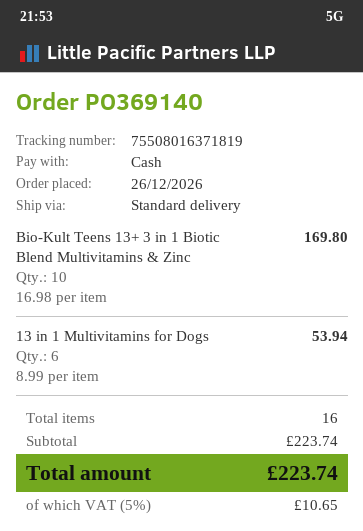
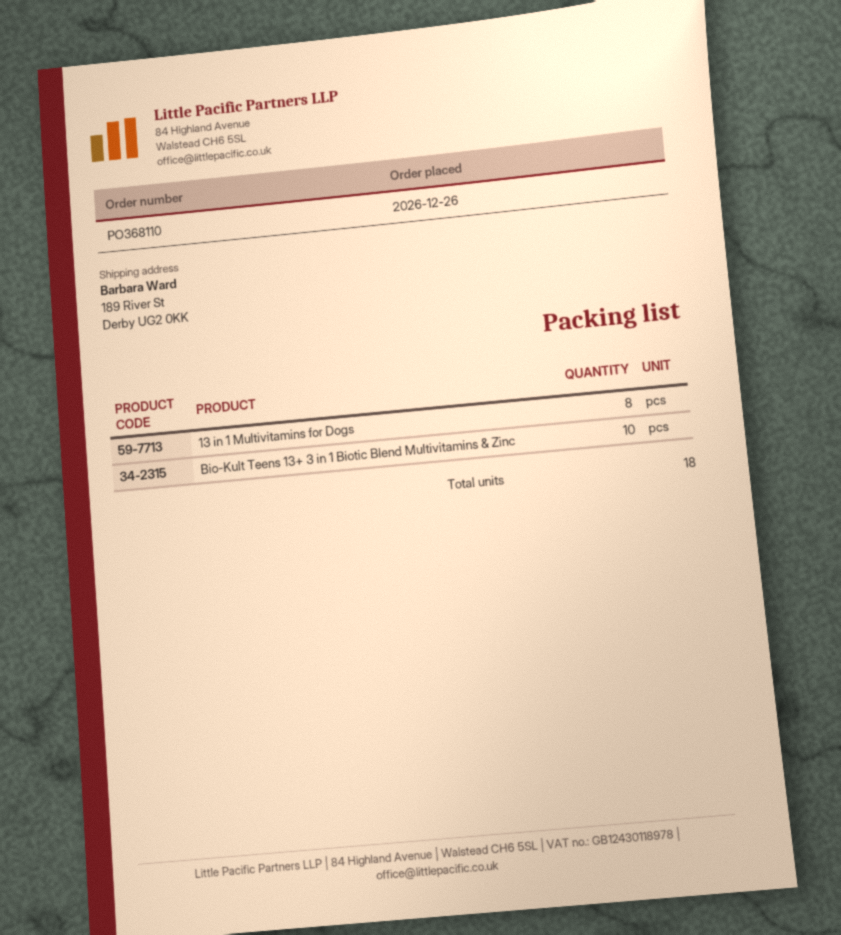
order number: PO369140 -> PO368110
13 in 1 Multivitamins for Dogs: 6 -> 8
total quantity: 16 -> 18

